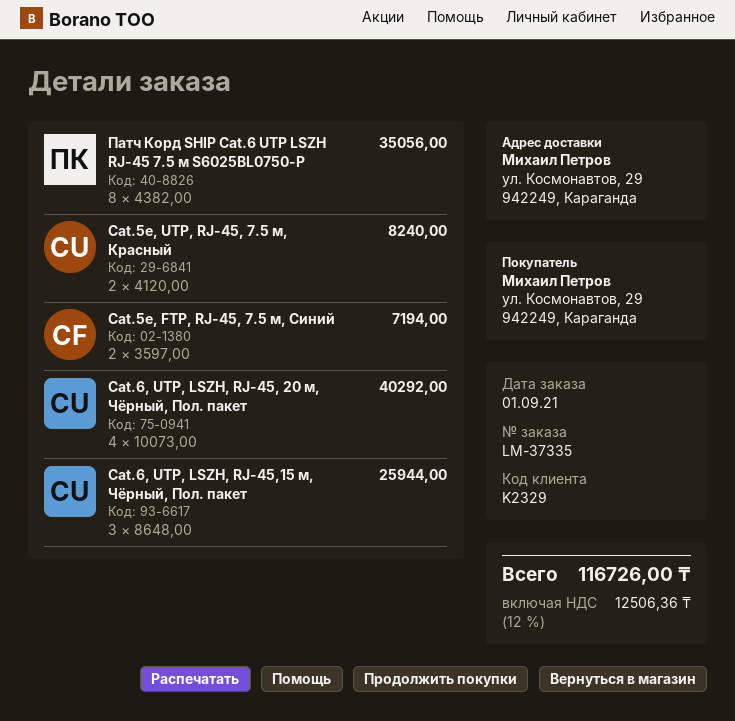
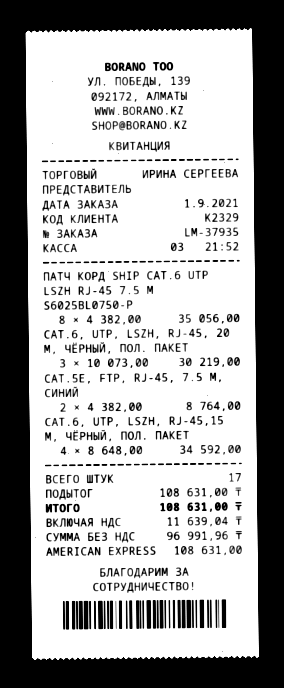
order number: LM-37335 -> LM-37935
Cat.5e, UTP, RJ-45, 7.5 м, Красный: 2 x 4120.00 = 8240.00 -> none
Cat.5e, FTP, RJ-45, 7.5 м, Синий: 2 x 3597.00 = 7194.00 -> 2 x 4382.00 = 8764.00
Cat.6, UTP, LSZH, RJ-45, 20 м, Чёрный, Пол. пакет: 4 x 10073.00 = 40292.00 -> 3 x 10073.00 = 30219.00
Cat.6, UTP, LSZH, RJ-45,15 м, Чёрный, Пол. пакет: 3 x 8648.00 = 25944.00 -> 4 x 8648.00 = 34592.00
tax: 12506.36 -> 11639.04
total: 116726.00 -> 108631.00

